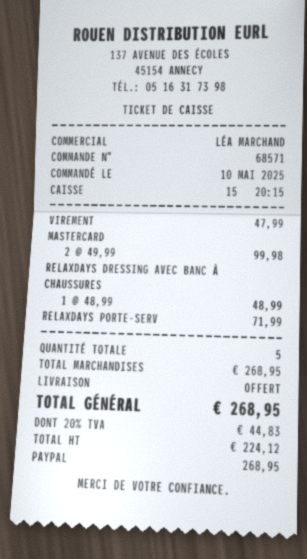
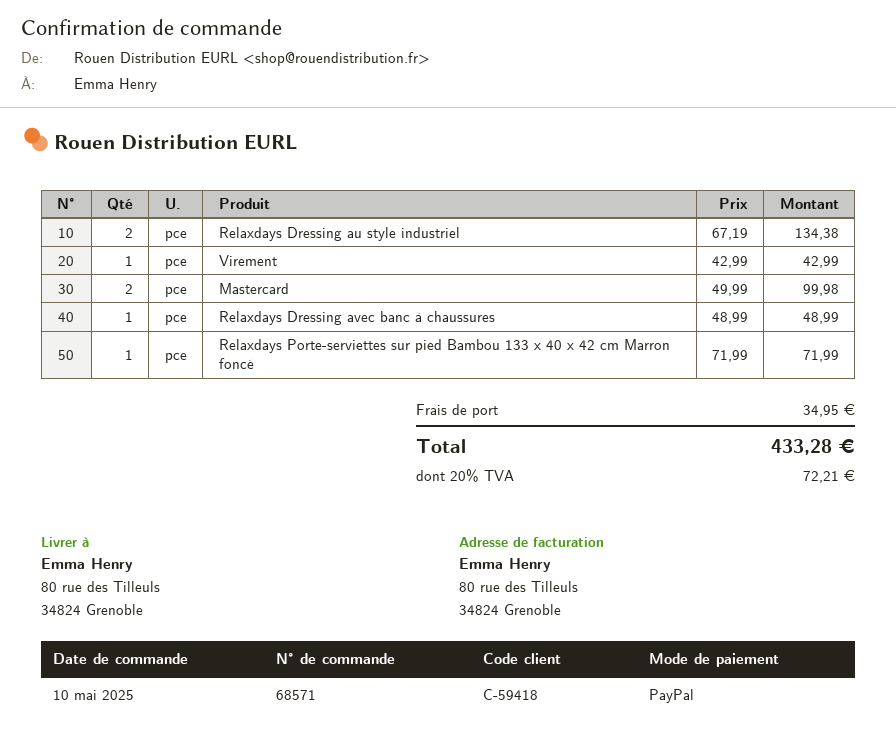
VIREMENT: 1 x 47.99 = 47.99 -> 1 x 42.99 = 42.99
Relaxdays Dressing au style industriel: none -> 2 x 67.19 = 134.38
shipping: 0.00 -> 34.95
tax: 20% = 44.83 -> 20% = 72.21
total: 268.95 -> 433.28

